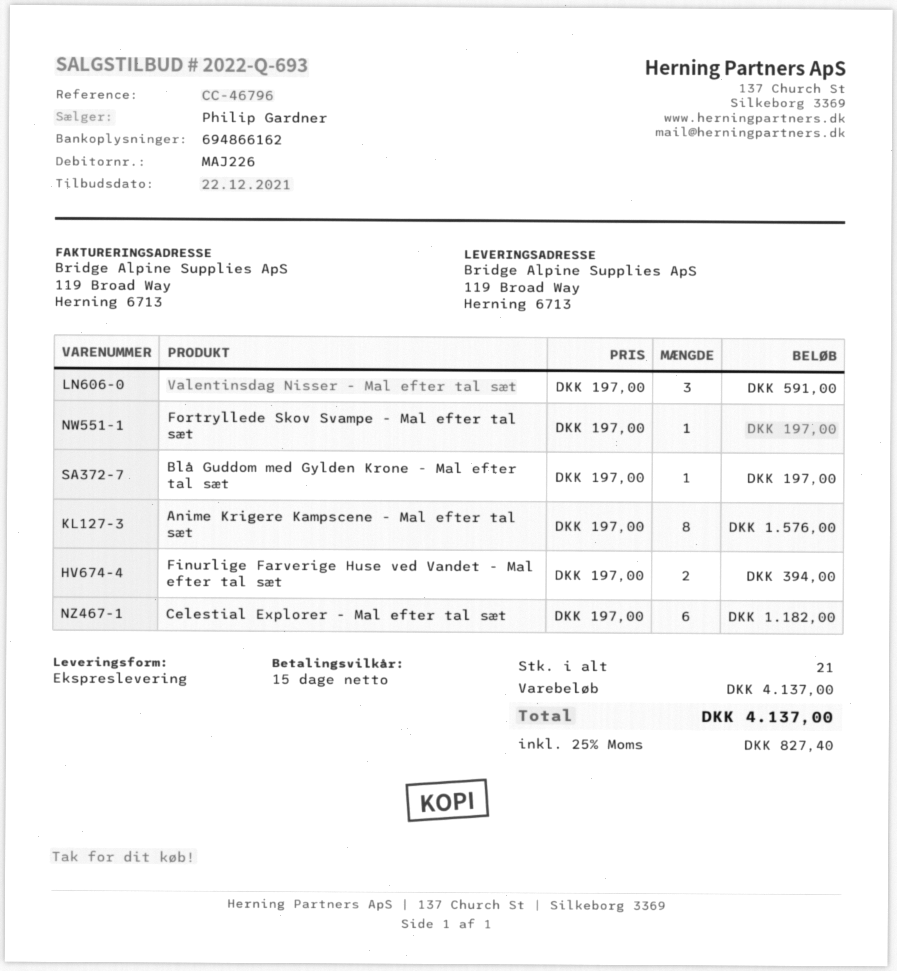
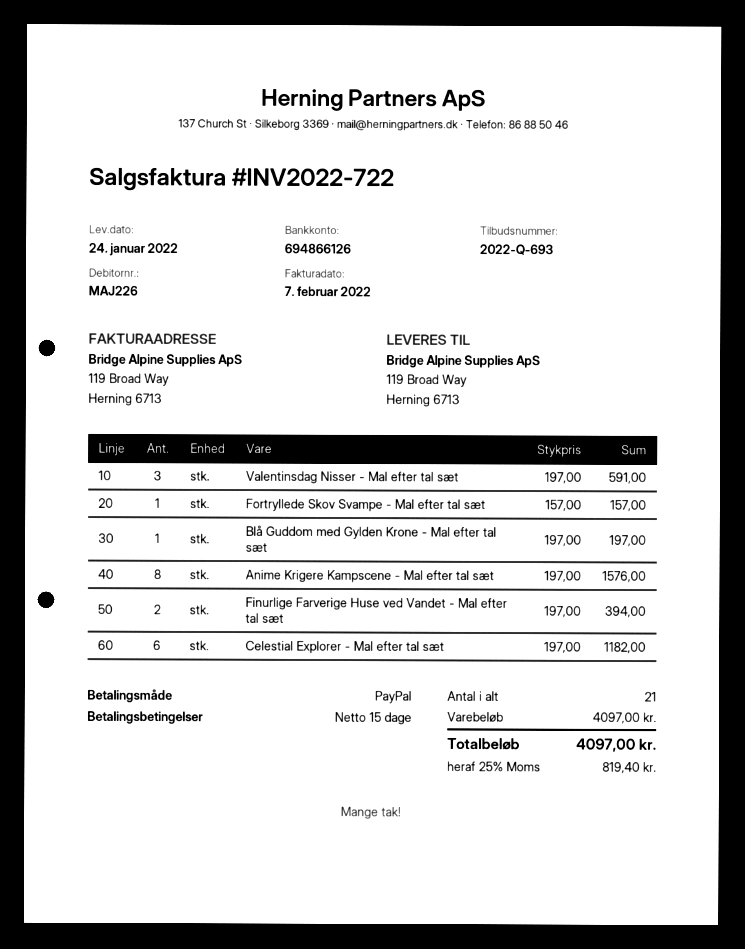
bank account: 694866162 -> 694866126
Fortryllede Skov Svampe - Mal efter tal sæt: 1 x 197.00 = 197.00 -> 1 x 157.00 = 157.00
subtotal: 4137.00 -> 4097.00
tax: 25% = 827.40 -> 25% = 819.40
total: 4137.00 -> 4097.00

